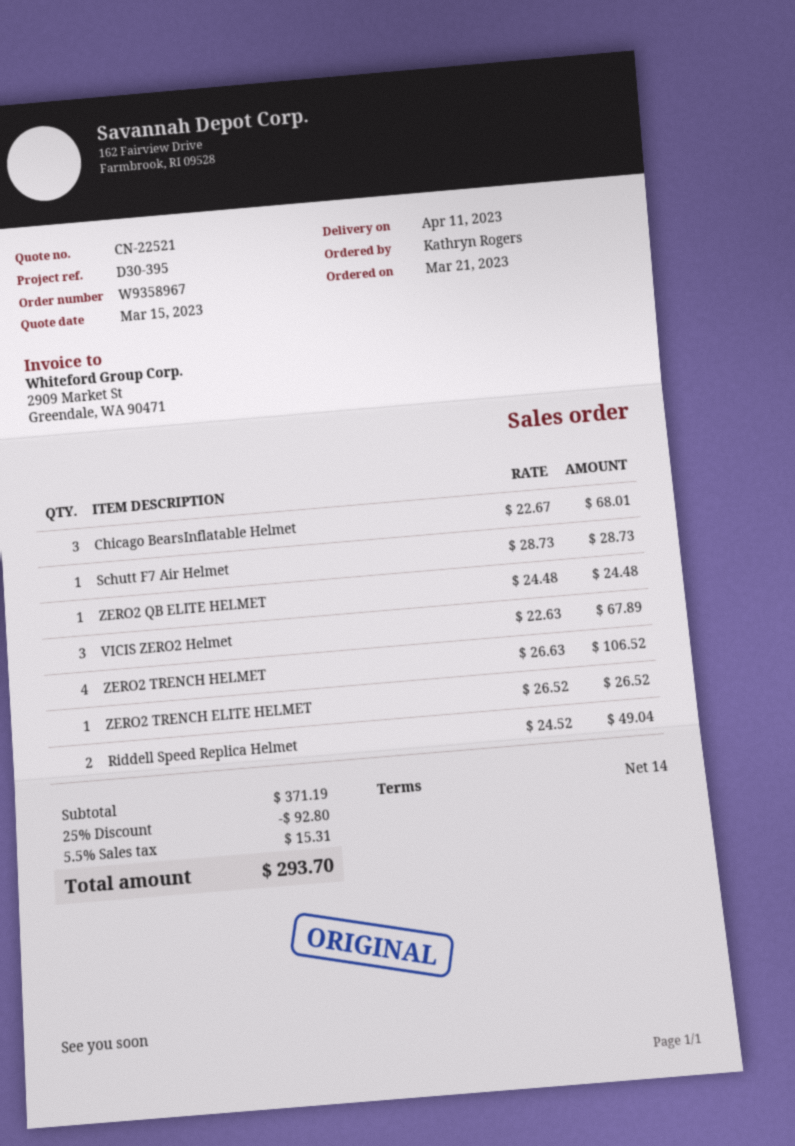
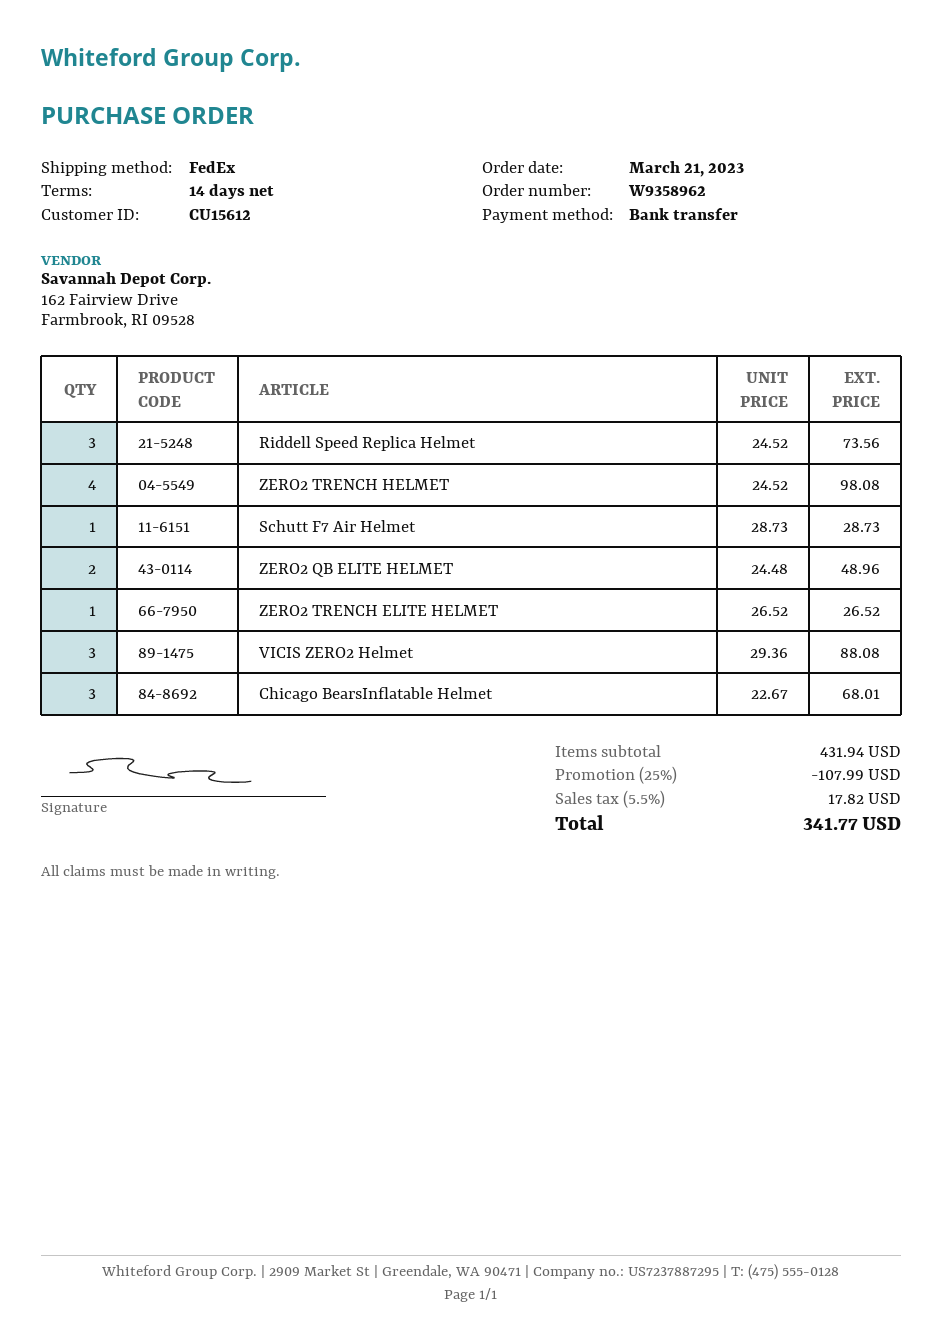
order number: W9358967 -> W9358962
ZERO2 QB ELITE HELMET: 1 x 24.48 = 24.48 -> 2 x 24.48 = 48.96
VICIS ZERO2 Helmet: 3 x 22.63 = 67.89 -> 3 x 29.36 = 88.08
ZERO2 TRENCH HELMET: 4 x 26.63 = 106.52 -> 4 x 24.52 = 98.08
Riddell Speed Replica Helmet: 2 x 24.52 = 49.04 -> 3 x 24.52 = 73.56
subtotal: 371.19 -> 431.94
discount: 25% = 92.80 -> 25% = 107.99
tax: 5.5% = 15.31 -> 5.5% = 17.82
total: 293.70 -> 341.77

